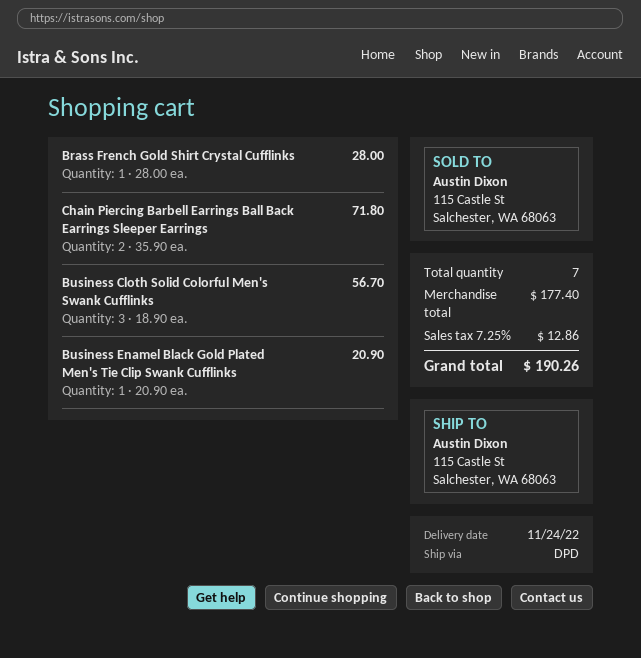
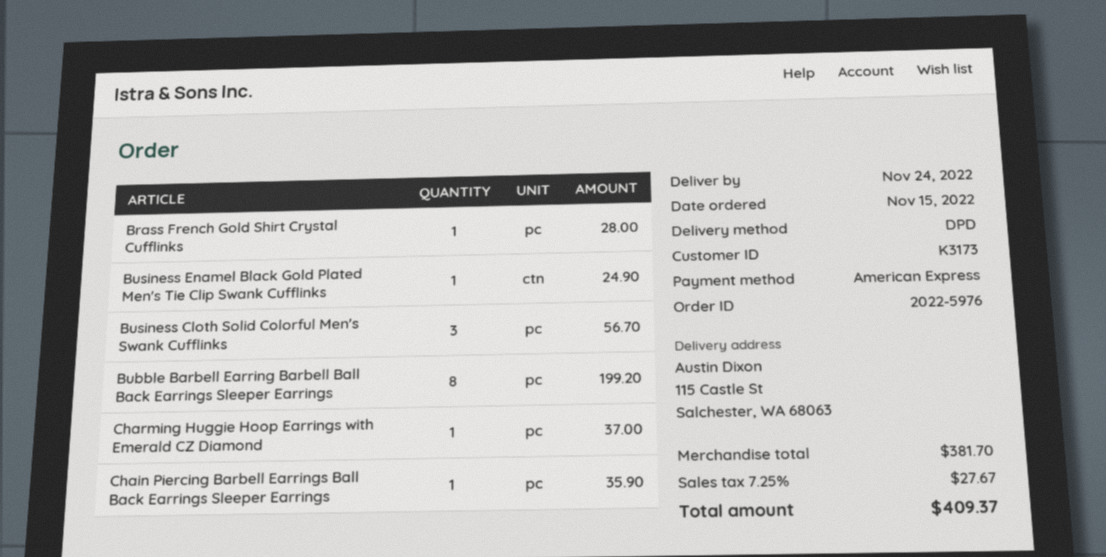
Chain Piercing Barbell Earrings Ball Back Earrings Sleeper Earrings: 2 for 71.80 -> 1 for 35.90
Business Enamel Black Gold Plated Men's Tie Clip Swank Cufflinks: 1 for 20.90 -> 1 for 24.90
Bubble Barbell Earring Barbell Ball Back Earrings Sleeper Earrings: none -> 8 for 199.20
Charming Huggie Hoop Earrings with Emerald CZ Diamond: none -> 1 for 37.00
subtotal: 177.40 -> 381.70
tax: 7.25% = 12.86 -> 7.25% = 27.67
total: 190.26 -> 409.37

